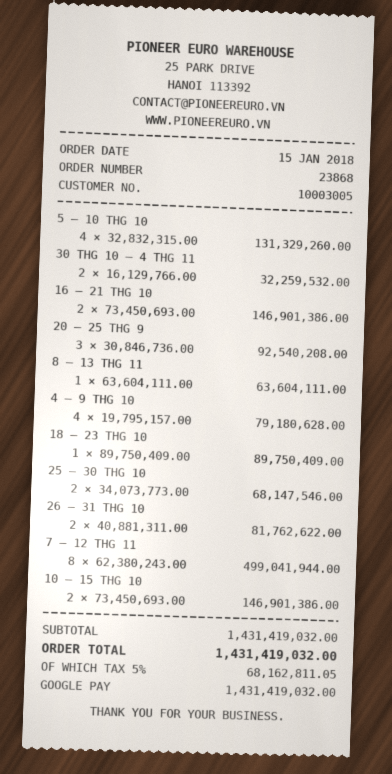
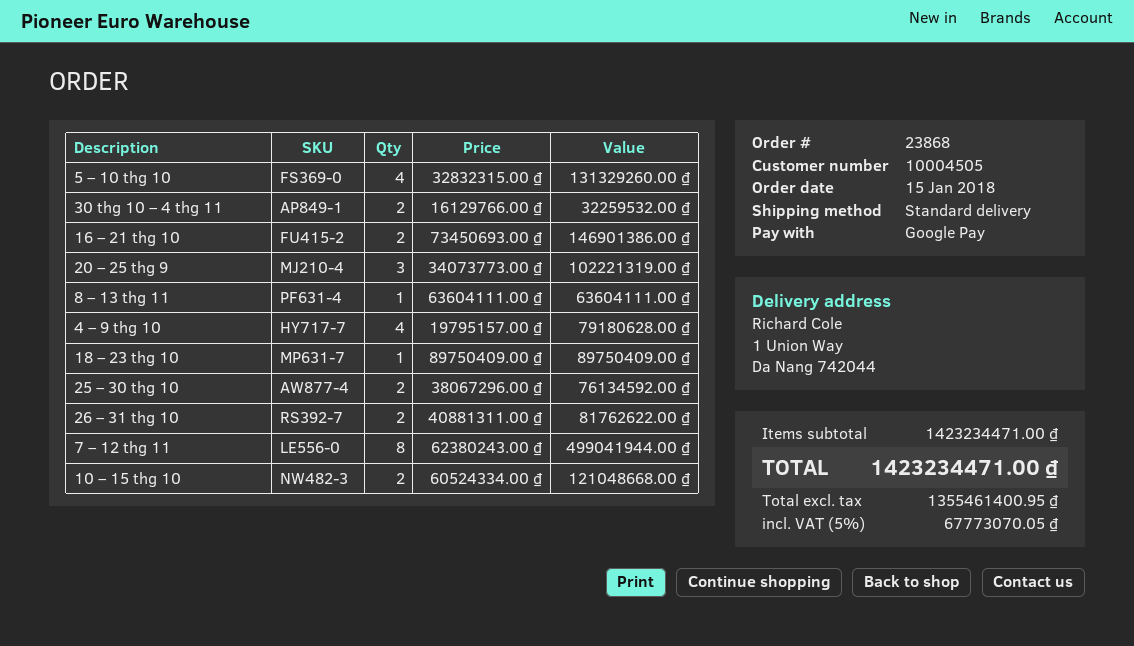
customer number: 10003005 -> 10004505
20 – 25 THG 9: 3 x 30846736.00 = 92540208.00 -> 3 x 34073773.00 = 102221319.00
25 – 30 THG 10: 2 x 34073773.00 = 68147546.00 -> 2 x 38067296.00 = 76134592.00
10 – 15 THG 10: 2 x 73450693.00 = 146901386.00 -> 2 x 60524334.00 = 121048668.00
subtotal: 1431419032.00 -> 1423234471.00
tax: 5% = 68162811.05 -> 5% = 67773070.05
total: 1431419032.00 -> 1423234471.00

